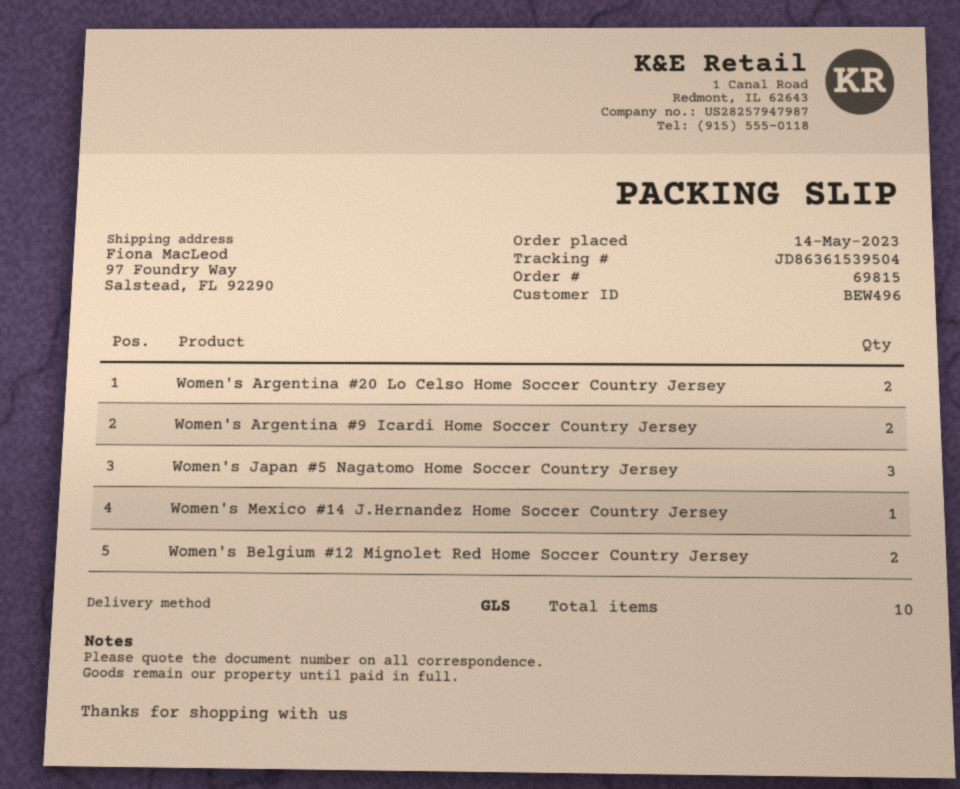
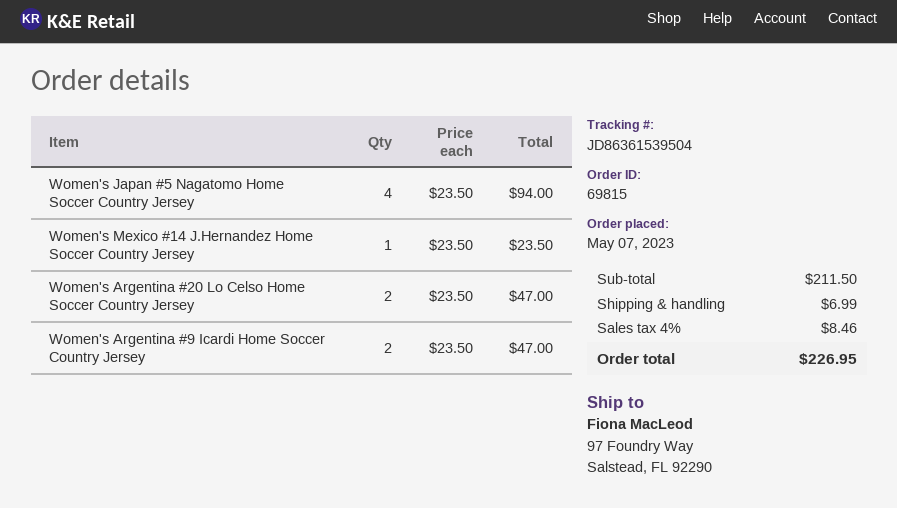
order date: 2023-05-14 -> 2023-05-07
Women's Japan #5 Nagatomo Home Soccer Country Jersey: 3 -> 4
Women's Belgium #12 Mignolet Red Home Soccer Country Jersey: 2 -> none

